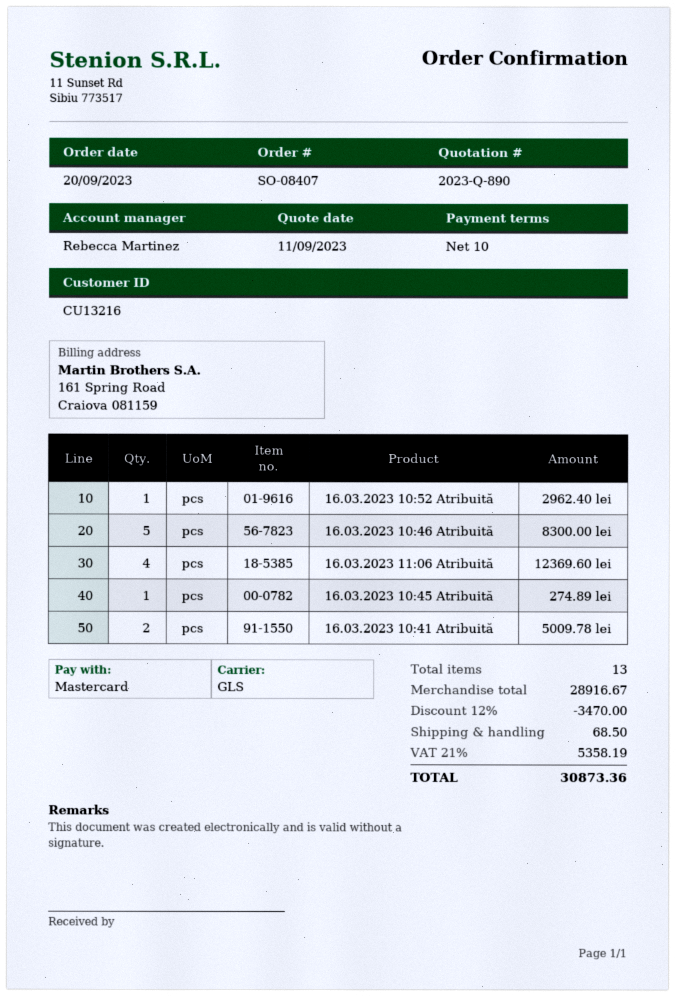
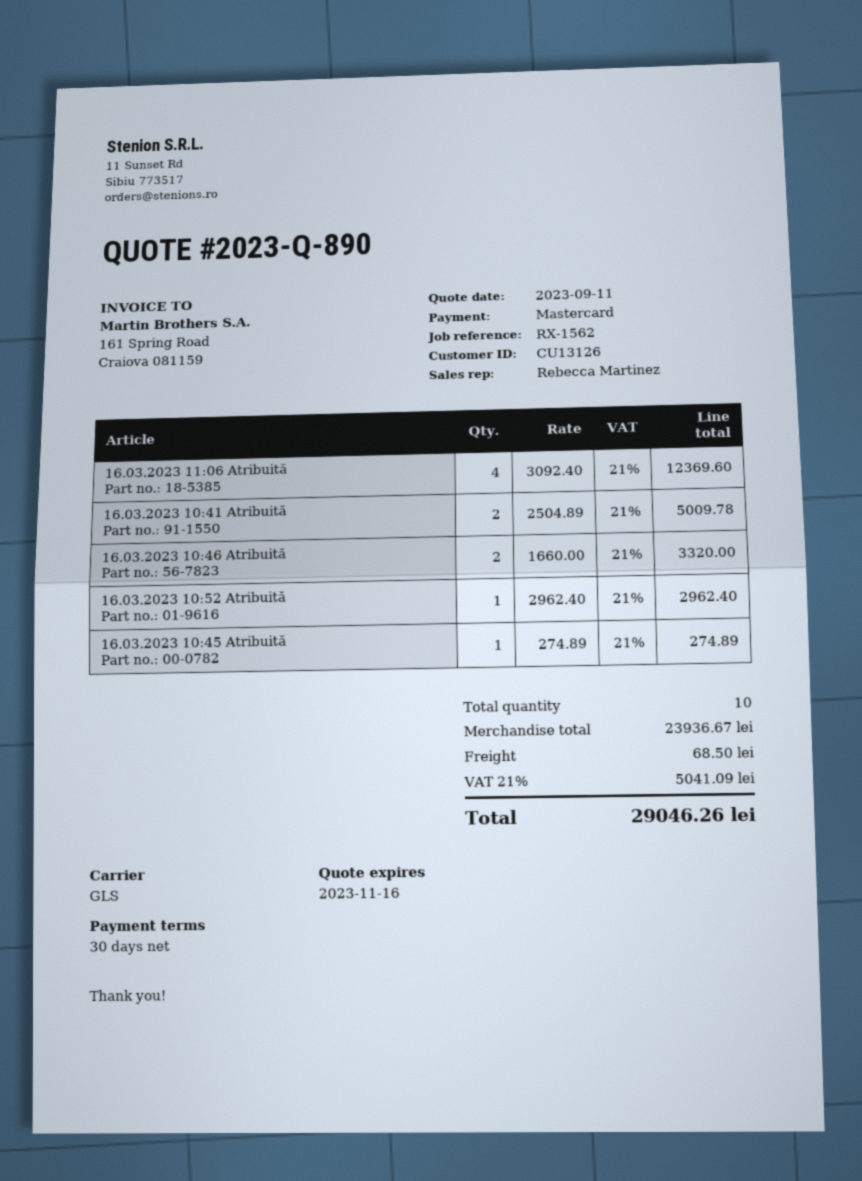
payment terms: 10 days -> 30 days
customer number: CU13216 -> CU13126
16.03.2023 10:46 Atribuită: 5 for 8300.00 -> 2 for 3320.00
total quantity: 13 -> 10
subtotal: 28916.67 -> 23936.67
discount: 12% = 3470.00 -> none
tax: 21% = 5358.19 -> 21% = 5041.09
total: 30873.36 -> 29046.26

